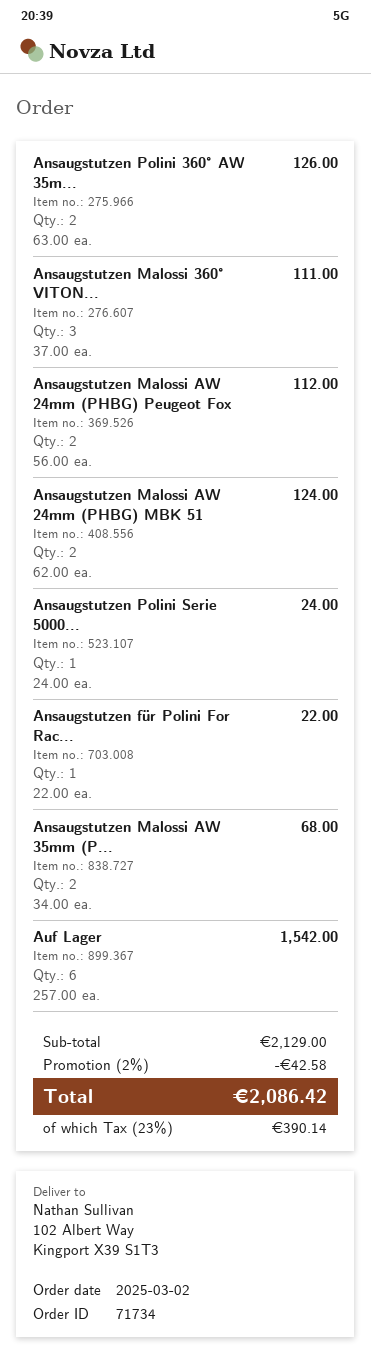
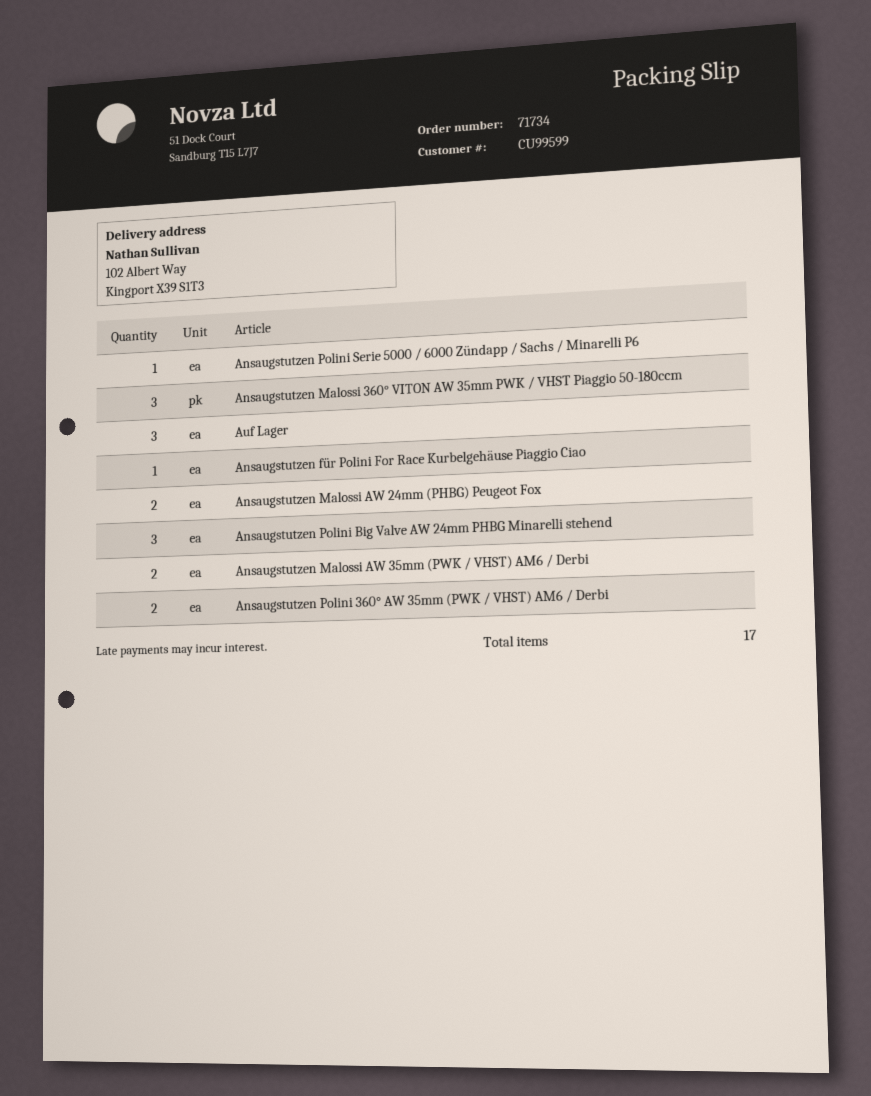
Ansaugstutzen Malossi AW 24mm (PHBG) MBK 51: 2 -> none
Auf Lager: 6 -> 3
Ansaugstutzen Polini Big Valve AW 24mm PHBG Minarelli stehend: none -> 3

